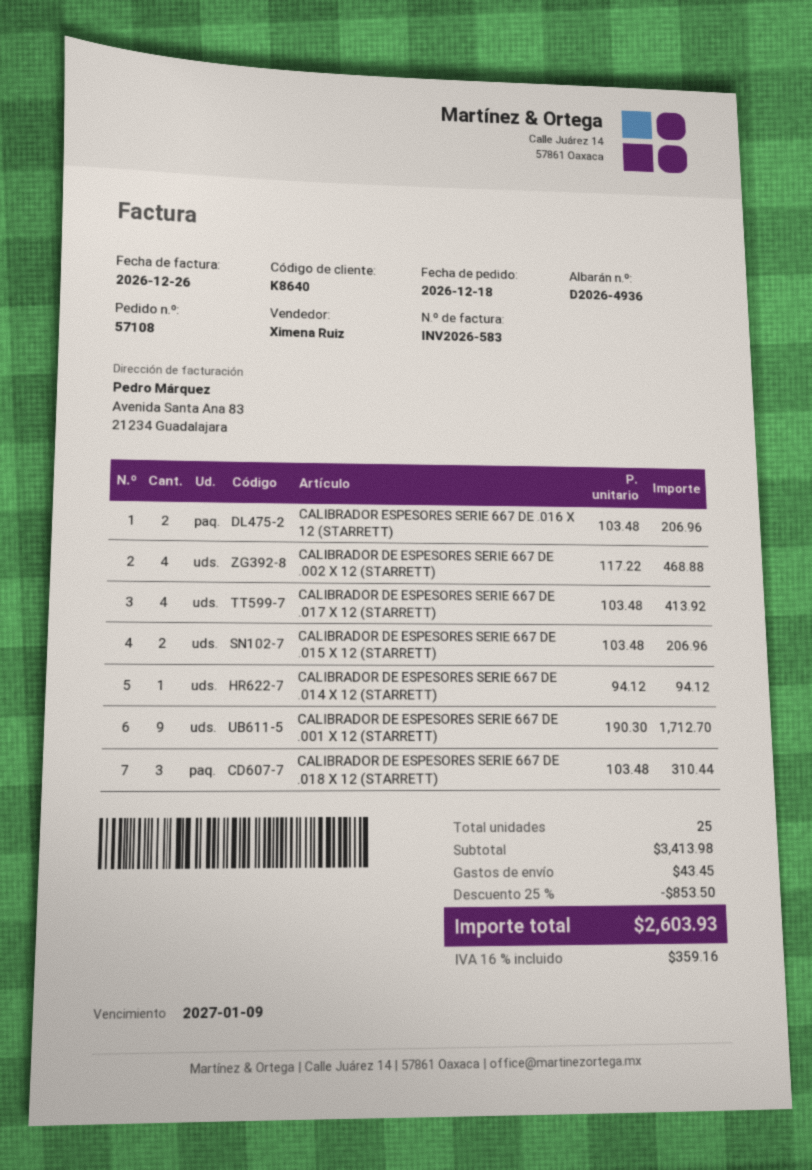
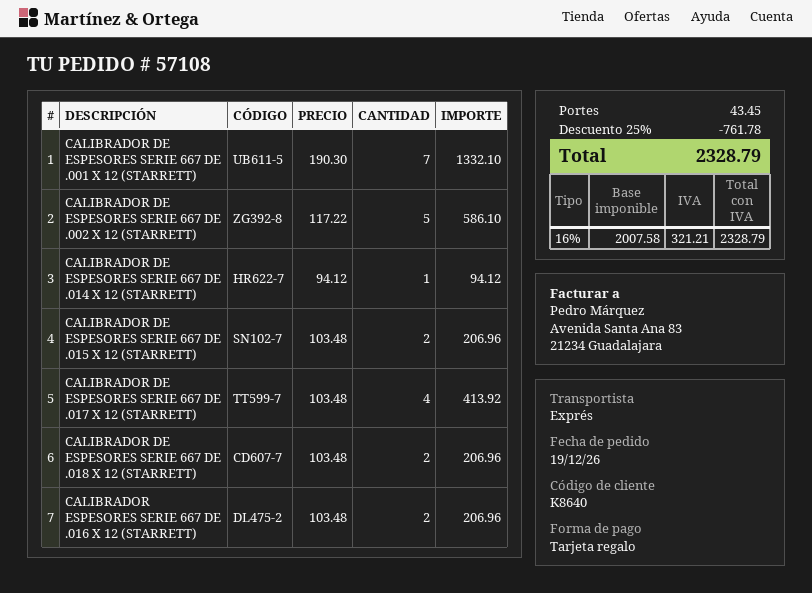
order date: 2026-12-18 -> 2026-12-19
CALIBRADOR DE ESPESORES SERIE 667 DE .002 X 12 (STARRETT): 4 x 117.22 = 468.88 -> 5 x 117.22 = 586.10
CALIBRADOR DE ESPESORES SERIE 667 DE .001 X 12 (STARRETT): 9 x 190.30 = 1712.70 -> 7 x 190.30 = 1332.10
CALIBRADOR DE ESPESORES SERIE 667 DE .018 X 12 (STARRETT): 3 x 103.48 = 310.44 -> 2 x 103.48 = 206.96
discount: 25% = 853.50 -> 25% = 761.78
tax: 16% = 359.16 -> 16% = 321.21
total: 2603.93 -> 2328.79

